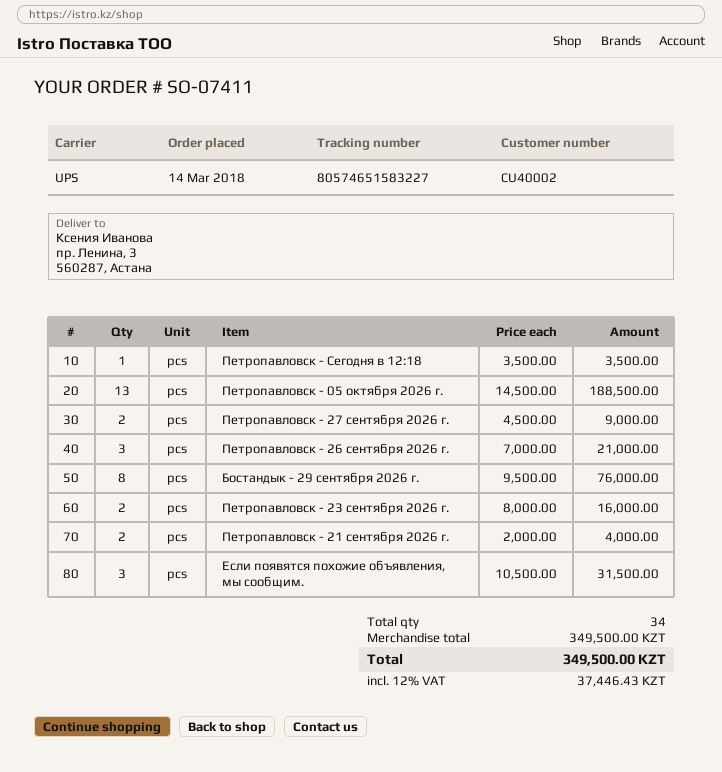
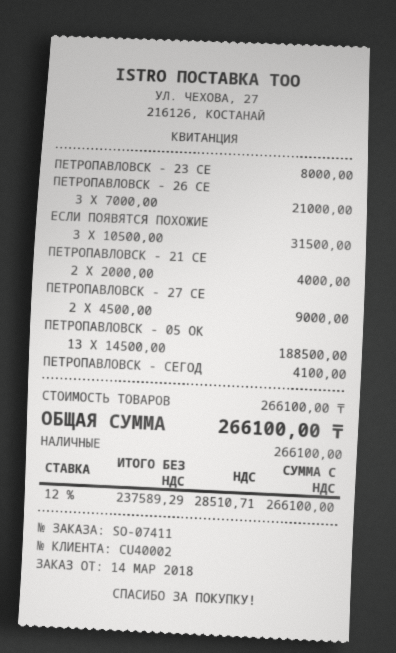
Петропавловск - Сегодня в 12:18: 1 x 3500.00 = 3500.00 -> 1 x 4100.00 = 4100.00
Бостандык - 29 сентября 2026 г.: 8 x 9500.00 = 76000.00 -> none
Петропавловск - 23 сентября 2026 г.: 2 x 8000.00 = 16000.00 -> 1 x 8000.00 = 8000.00
subtotal: 349500.00 -> 266100.00
tax: 12% = 37446.43 -> 12% = 28510.71
total: 349500.00 -> 266100.00

